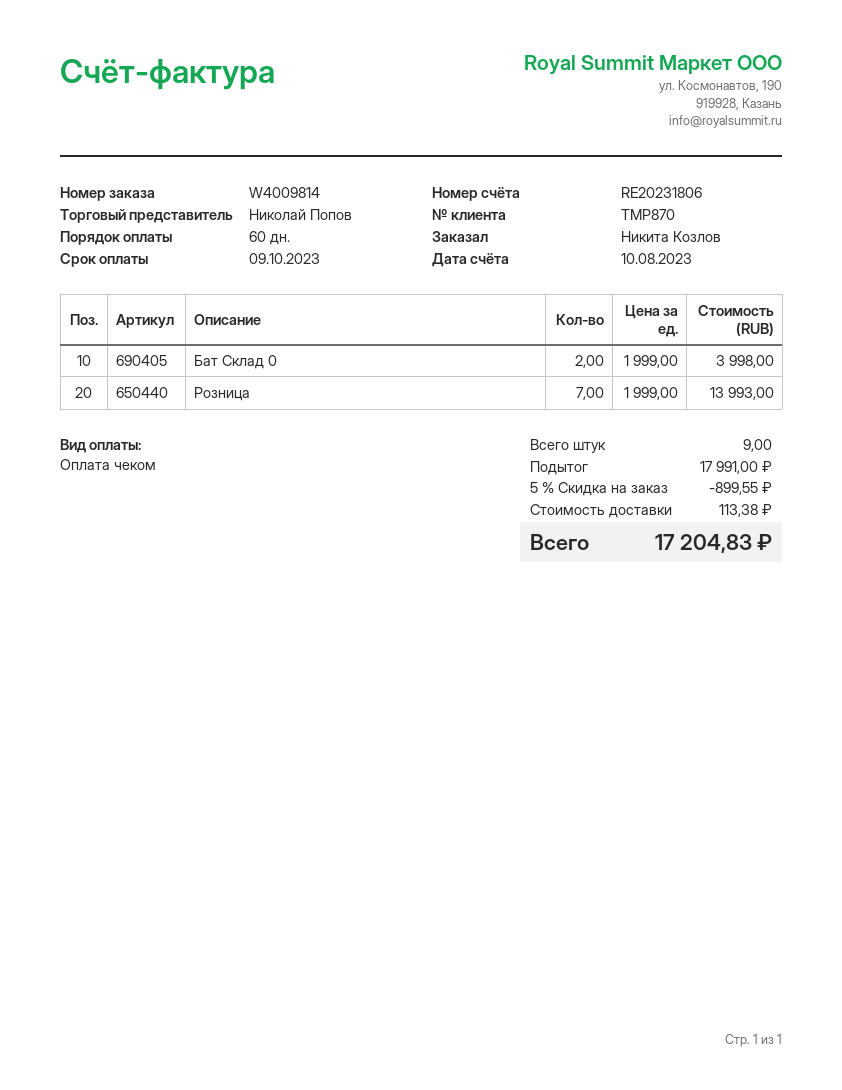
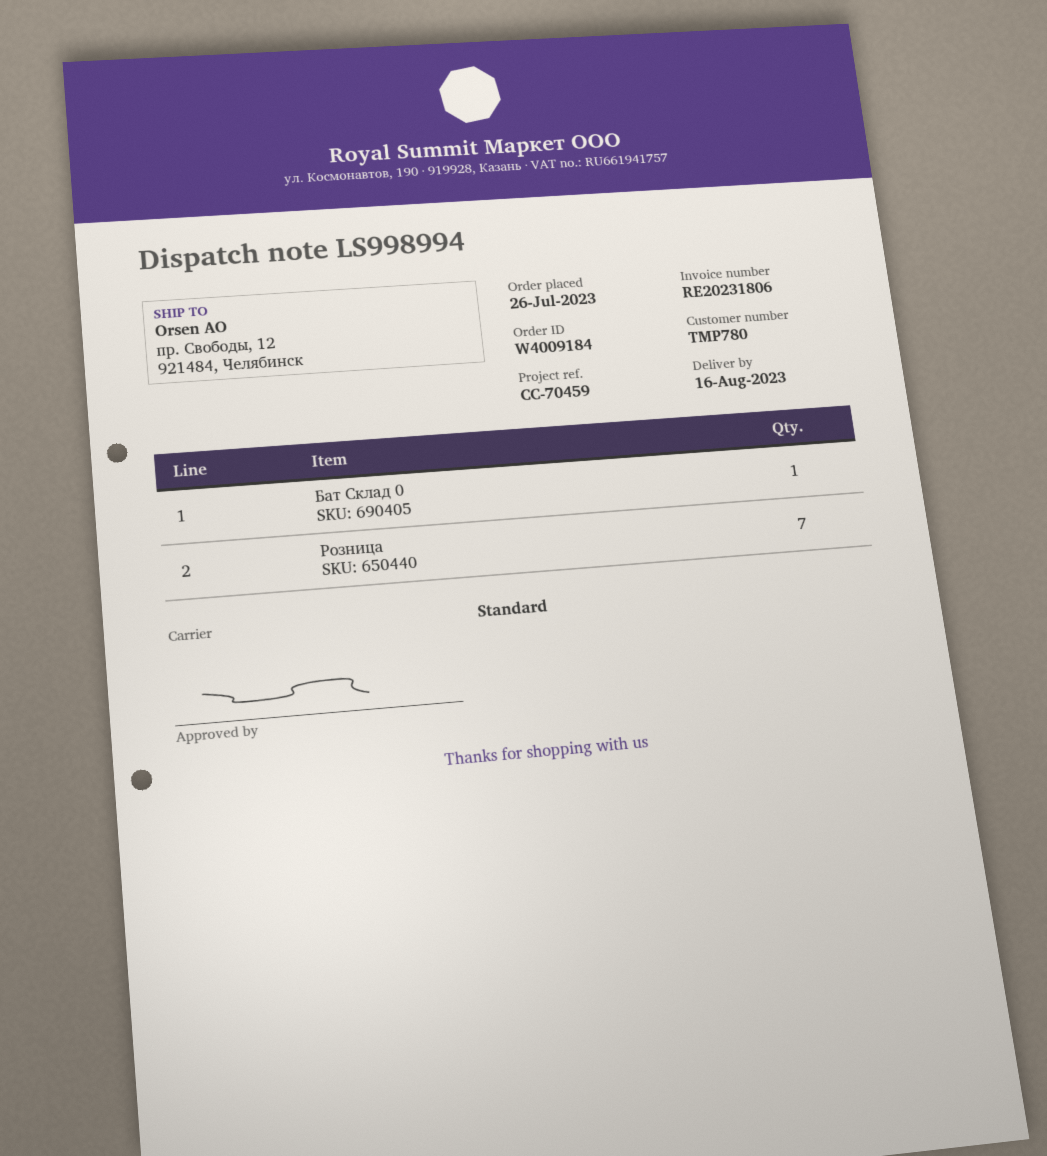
order number: W4009814 -> W4009184
customer number: TMP870 -> TMP780
Бат Склад 0: 2 -> 1

